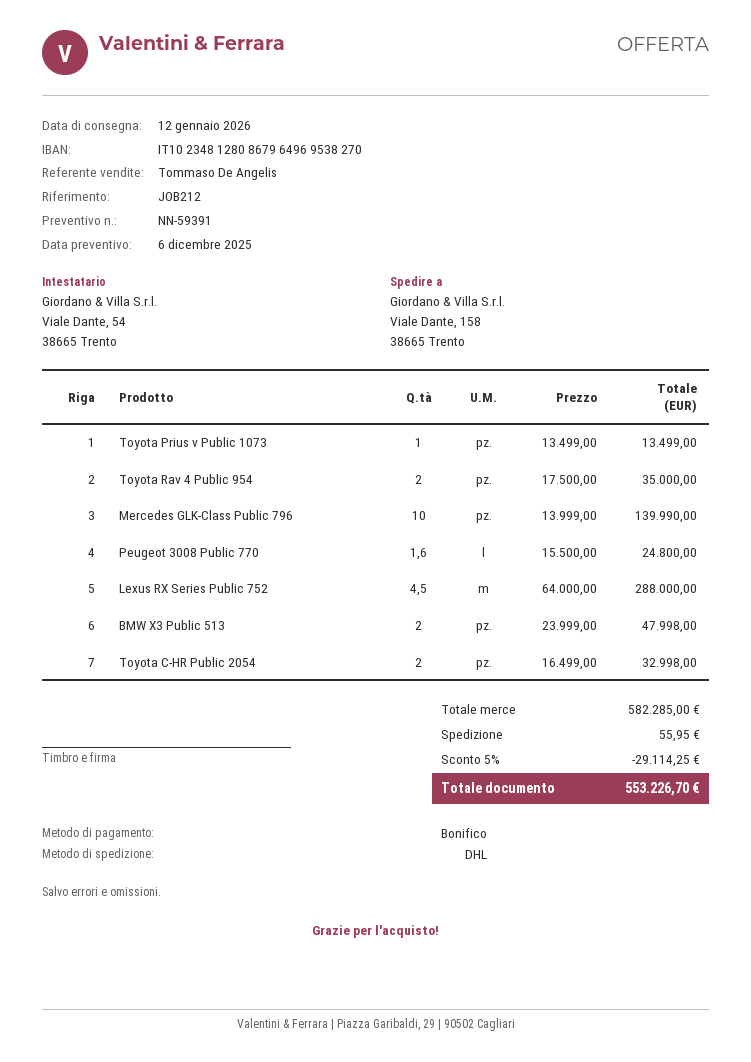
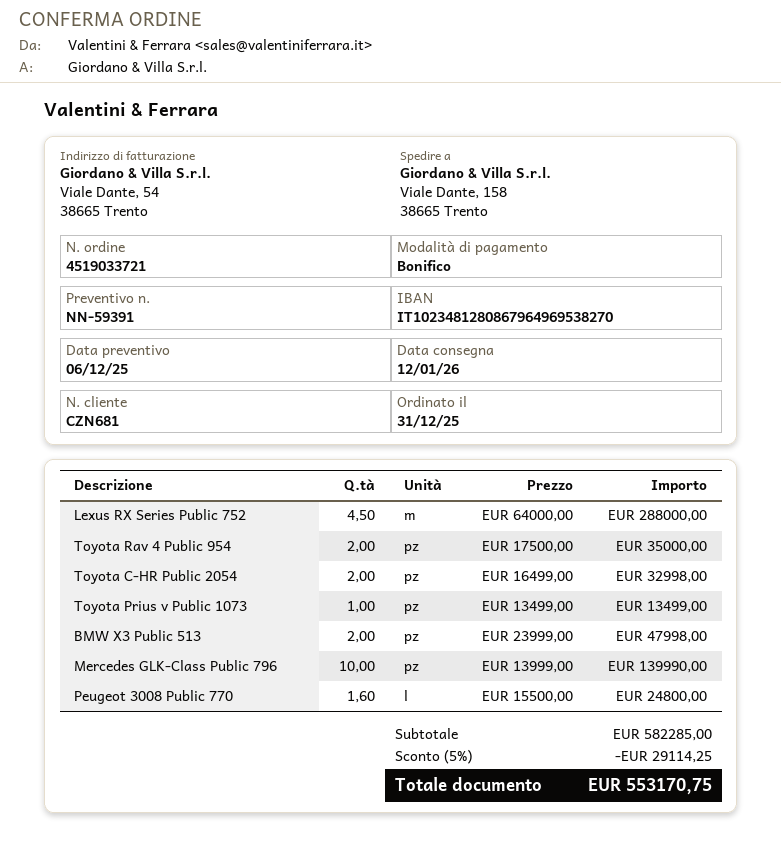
shipping: 55.95 -> none
total: 553226.70 -> 553170.75

